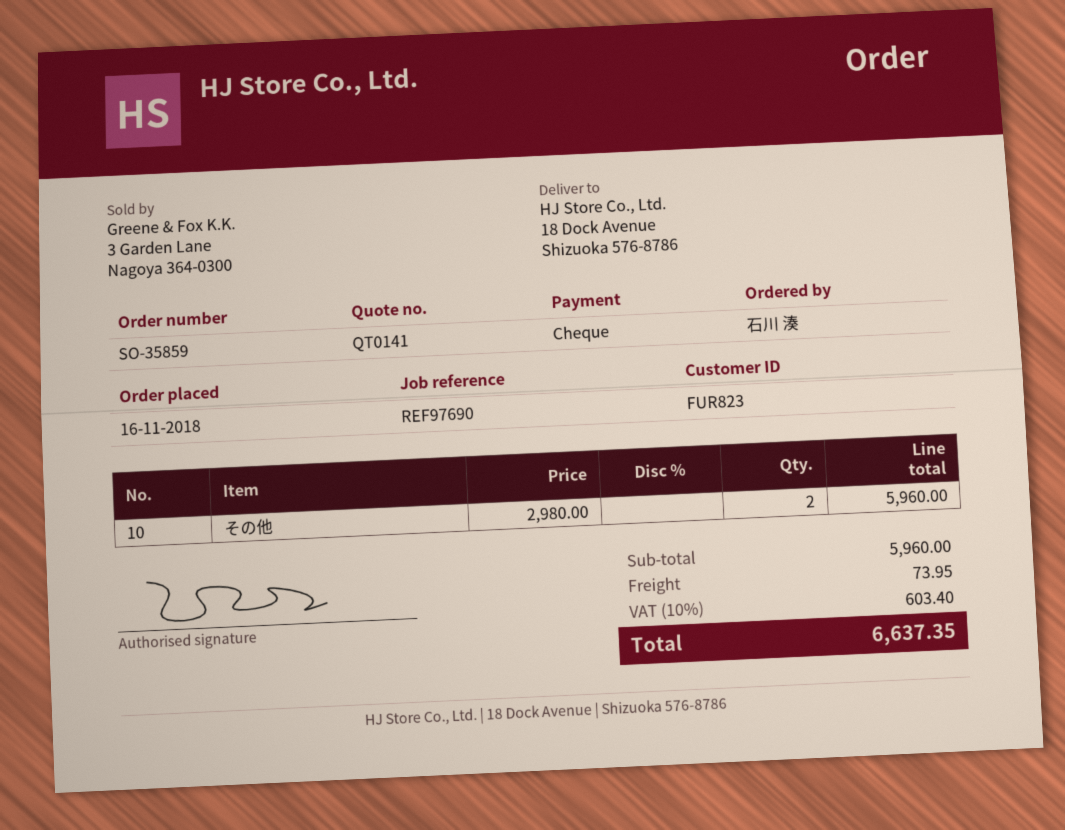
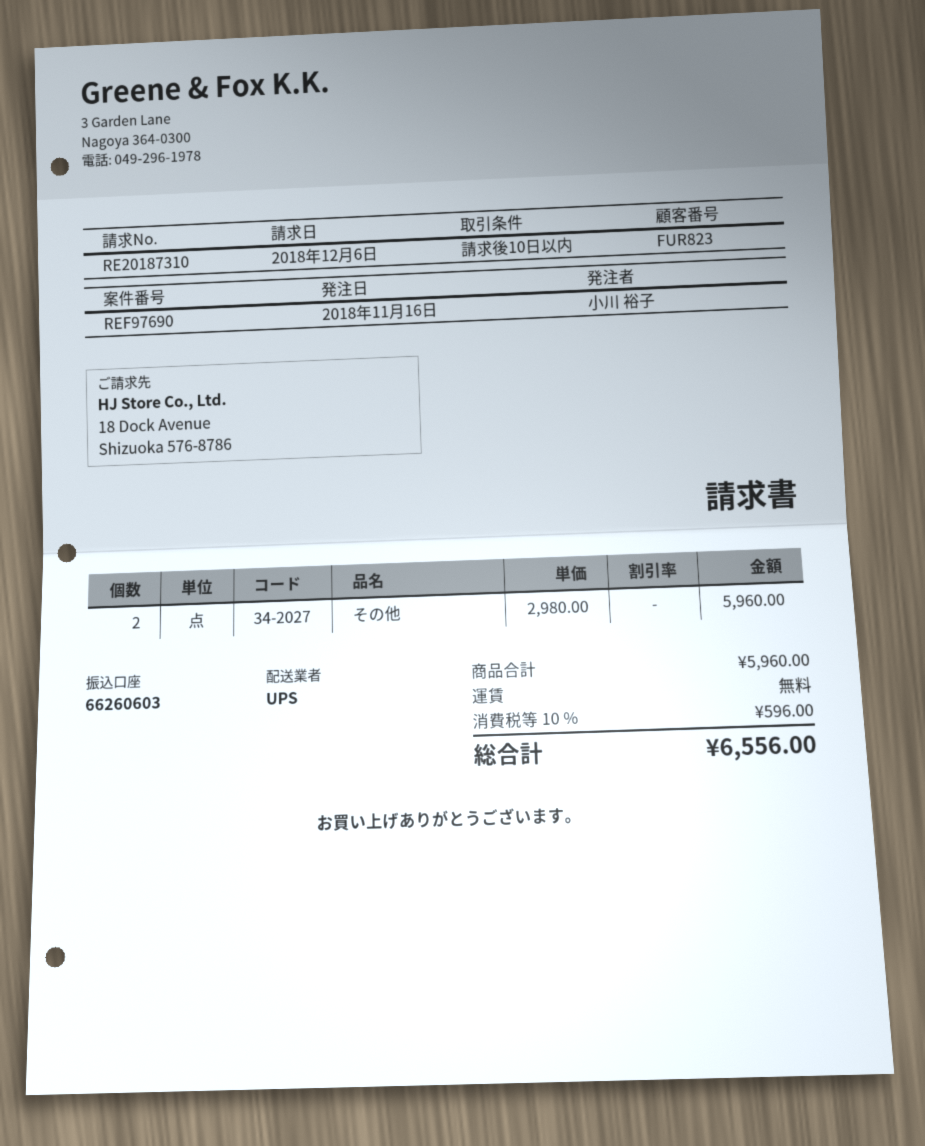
ordered by: 石川 湊 -> 小川 裕子
shipping: 73.95 -> 0.00
tax: 10% = 603.40 -> 10% = 596.00
total: 6637.35 -> 6556.00

